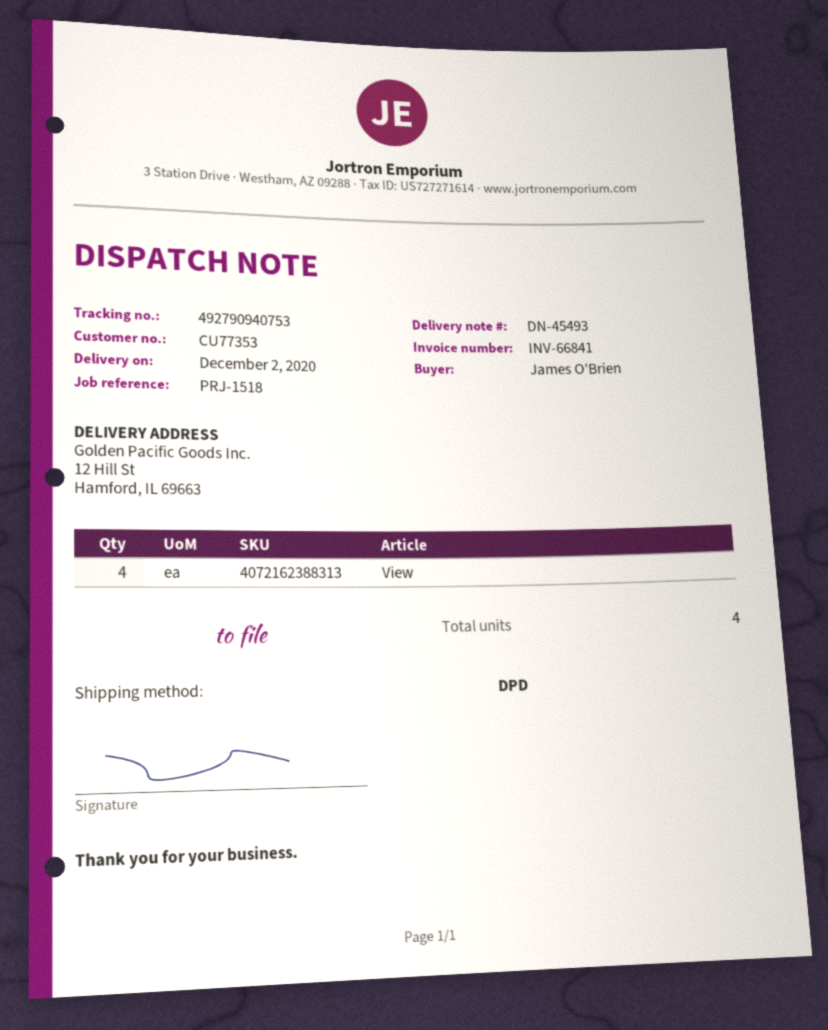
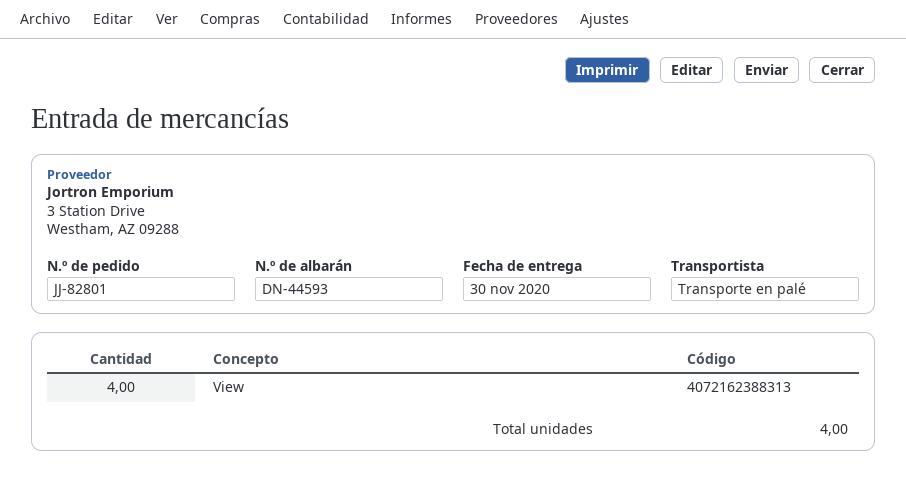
delivery note number: DN-45493 -> DN-44593
delivery date: 2020-12-02 -> 2020-11-30
shipping method: DPD -> pallet freight

